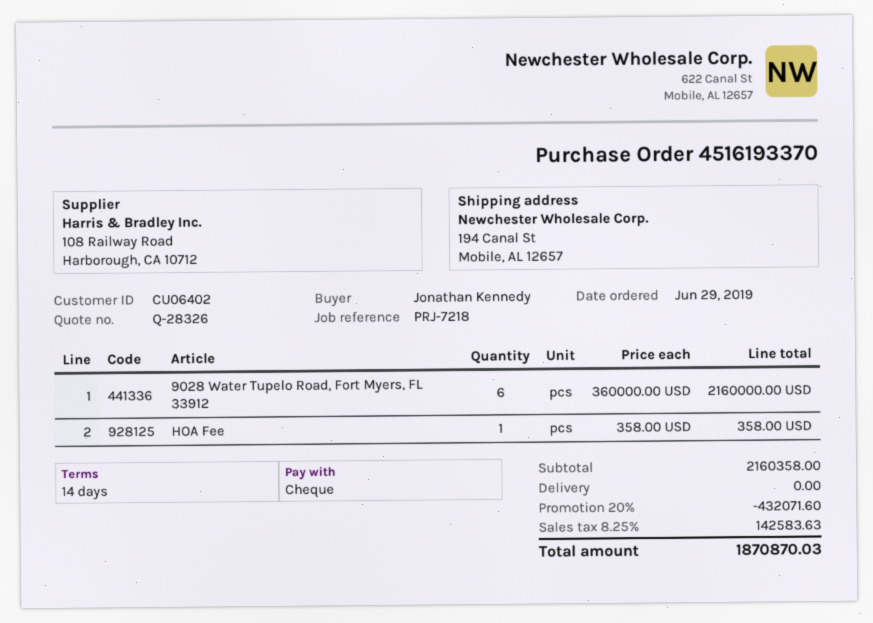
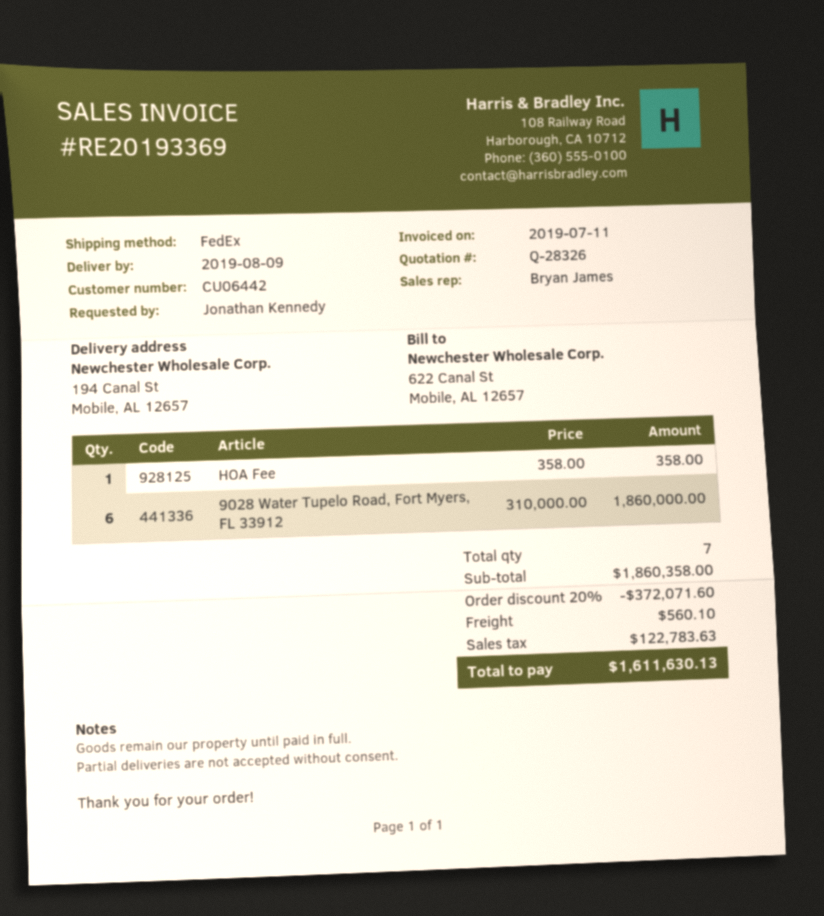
customer number: CU06402 -> CU06442
9028 Water Tupelo Road, Fort Myers, FL 33912: 6 x 360000.00 = 2160000.00 -> 6 x 310000.00 = 1860000.00
subtotal: 2160358.00 -> 1860358.00
discount: 20% = 432071.60 -> 20% = 372071.60
shipping: 0.00 -> 560.10
tax: 142583.63 -> 122783.63
total: 1870870.03 -> 1611630.13

